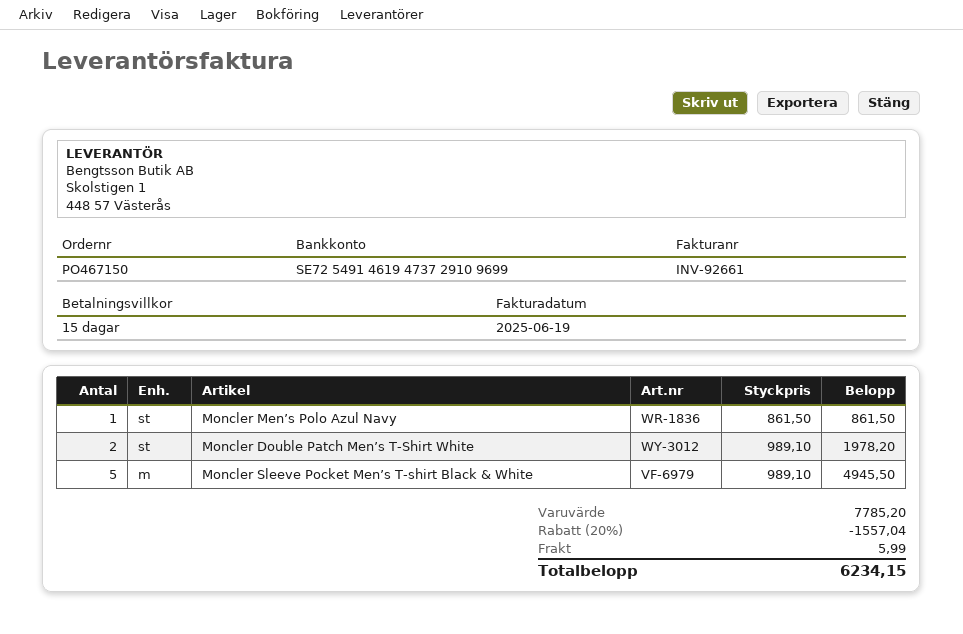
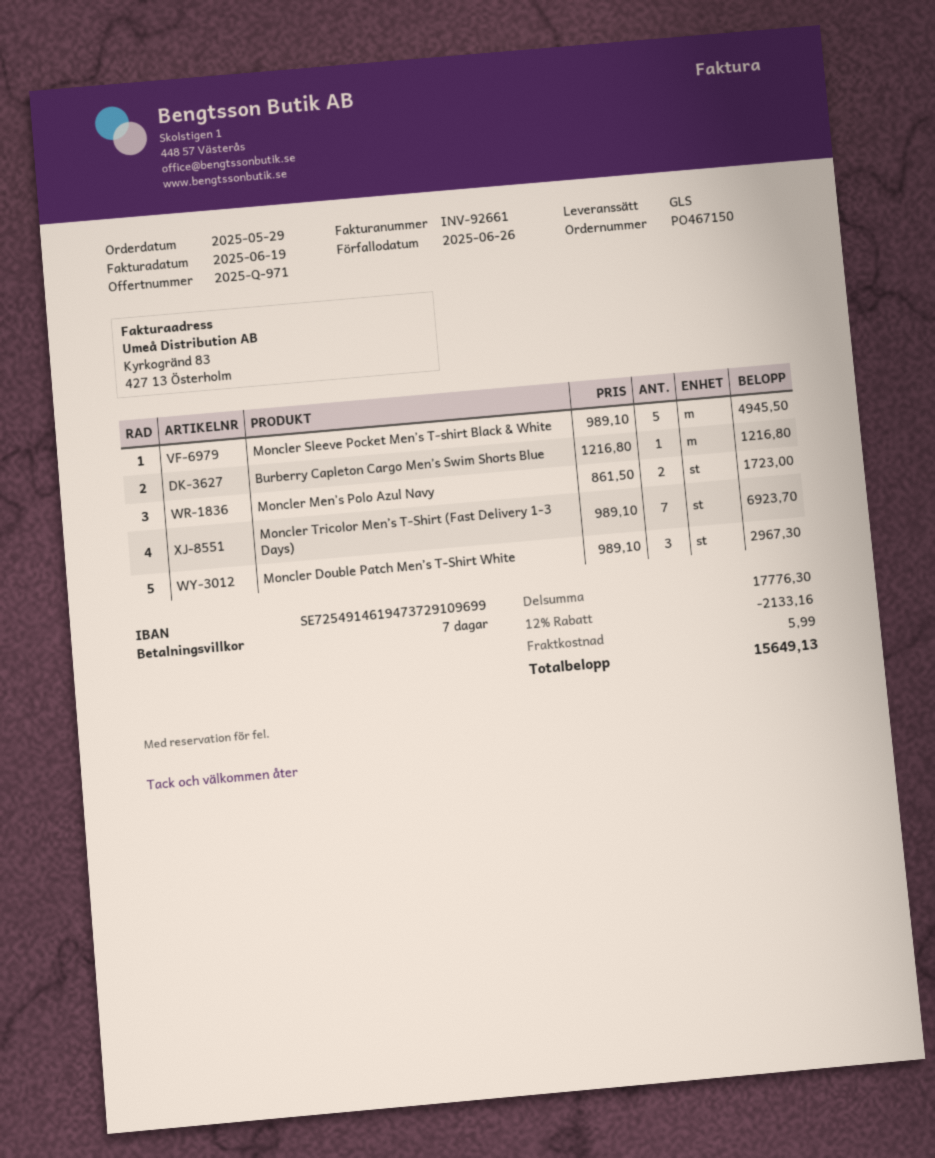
payment terms: 15 days -> 7 days
Moncler Men’s Polo Azul Navy: 1 x 861.50 = 861.50 -> 2 x 861.50 = 1723.00
Moncler Double Patch Men’s T-Shirt White: 2 x 989.10 = 1978.20 -> 3 x 989.10 = 2967.30
Burberry Capleton Cargo Men’s Swim Shorts Blue: none -> 1 x 1216.80 = 1216.80
Moncler Tricolor Men’s T-Shirt (Fast Delivery 1-3 Days): none -> 7 x 989.10 = 6923.70
subtotal: 7785.20 -> 17776.30
discount: 20% = 1557.04 -> 12% = 2133.16
total: 6234.15 -> 15649.13

